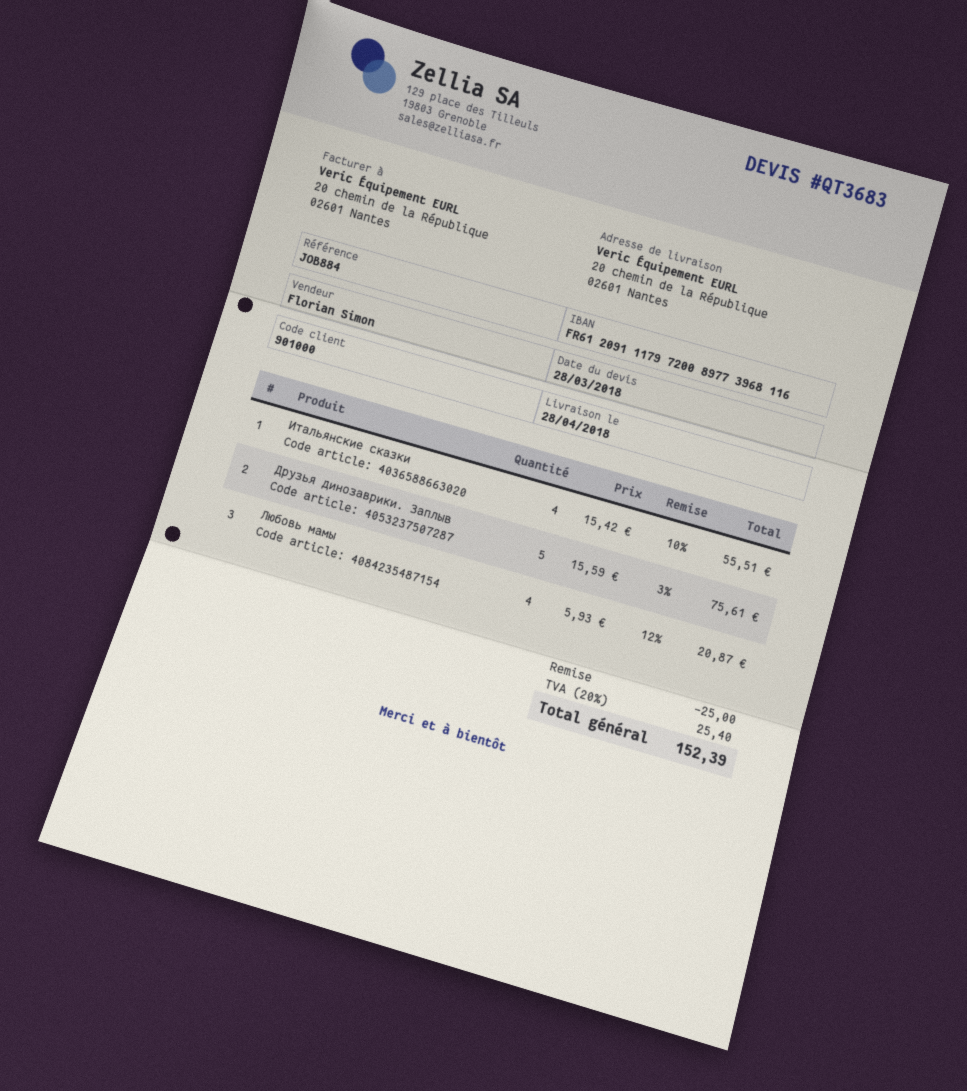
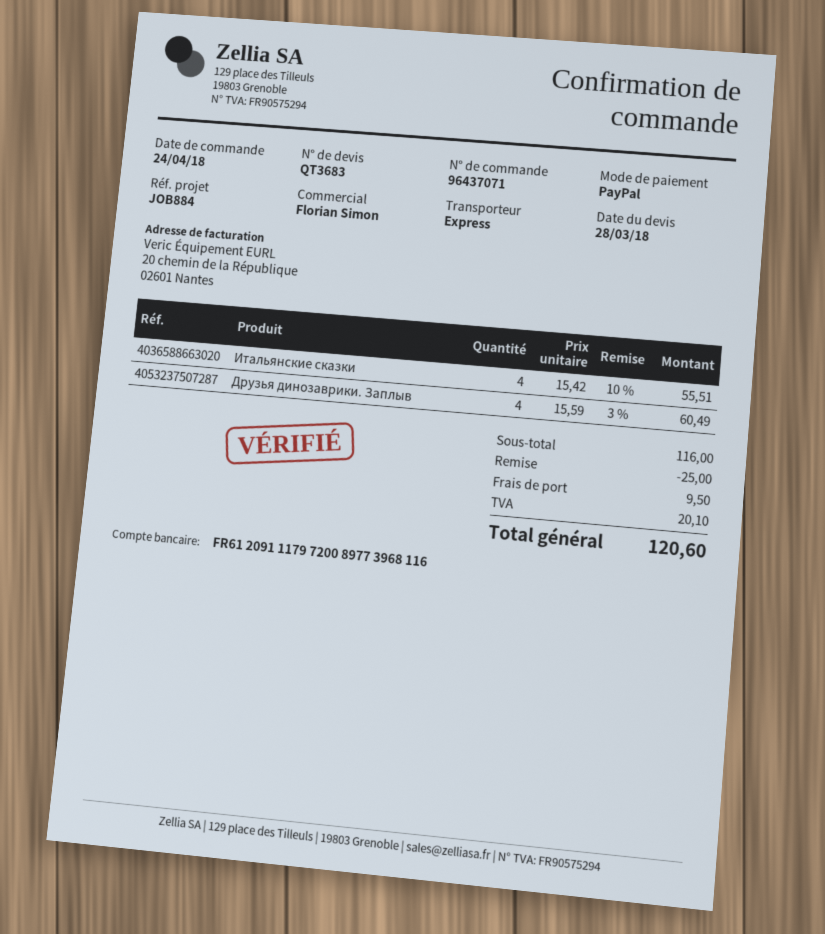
Друзья динозаврики. Заплыв: 5 x 15.59 - 3% = 75.61 -> 4 x 15.59 - 3% = 60.49
Любовь мамы: 4 x 5.93 - 12% = 20.87 -> none
shipping: none -> 9.50
tax: 25.40 -> 20.10
total: 152.39 -> 120.60

